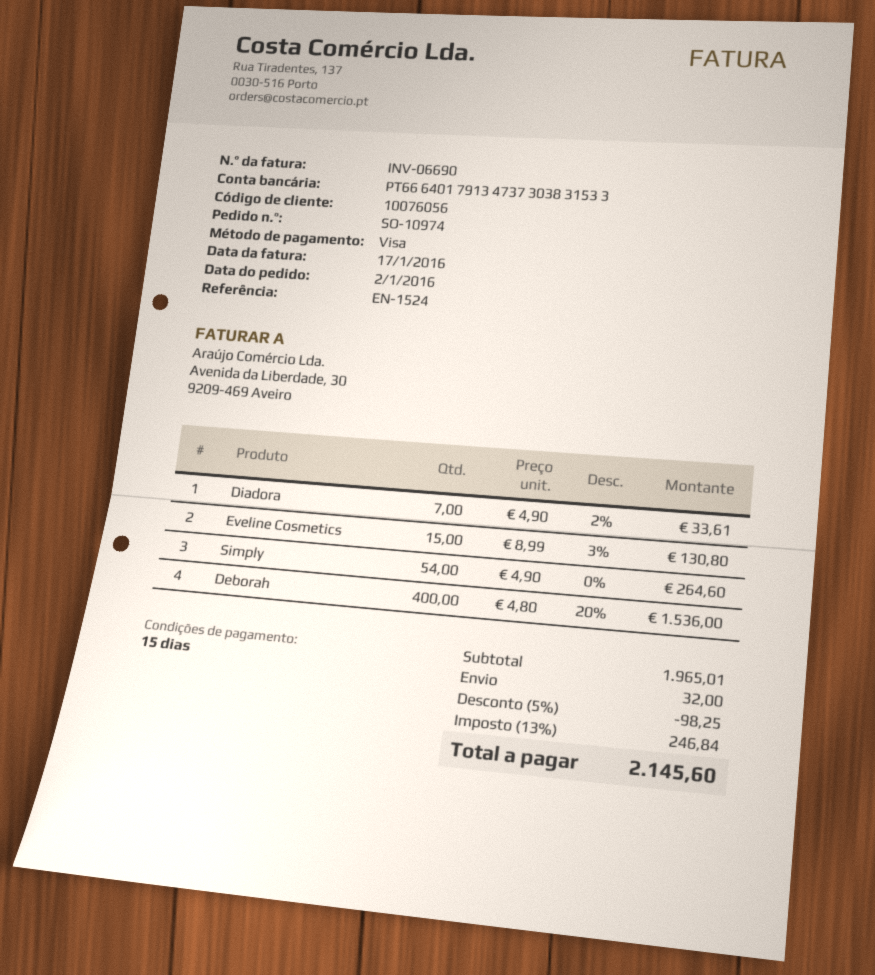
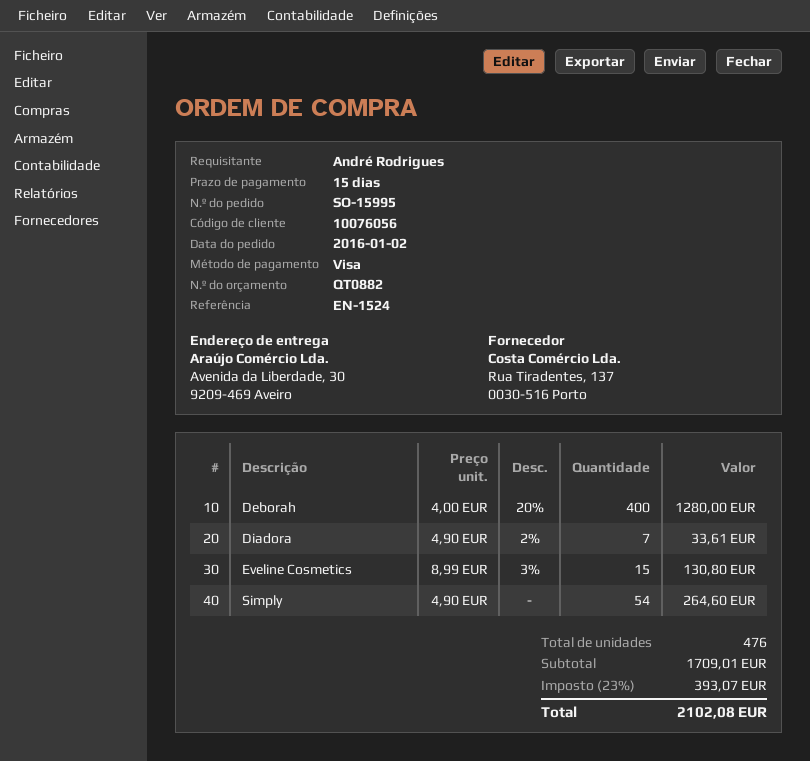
order number: SO-10974 -> SO-15995
Deborah: 400 x 4.80 - 20% = 1536.00 -> 400 x 4.00 - 20% = 1280.00
subtotal: 1965.01 -> 1709.01
discount: 5% = 98.25 -> none
shipping: 32.00 -> none
tax: 13% = 246.84 -> 23% = 393.07
total: 2145.60 -> 2102.08

